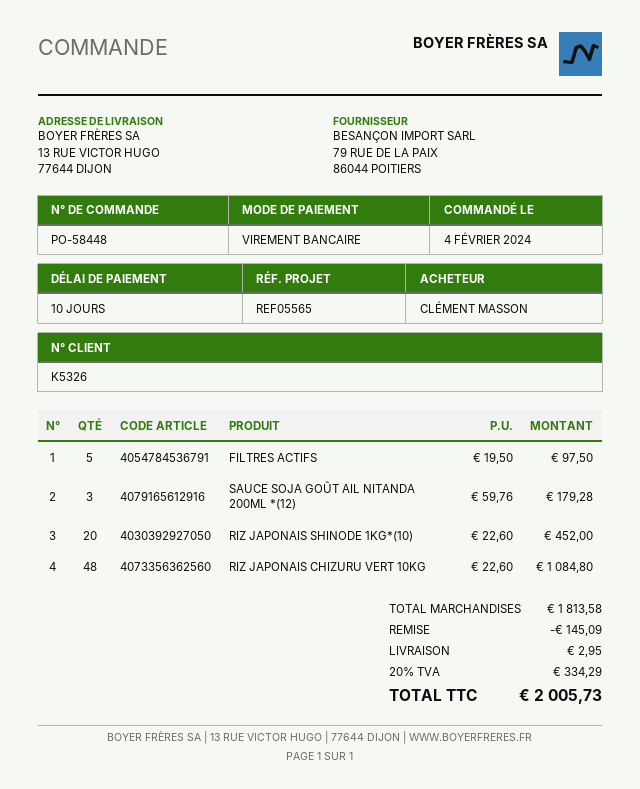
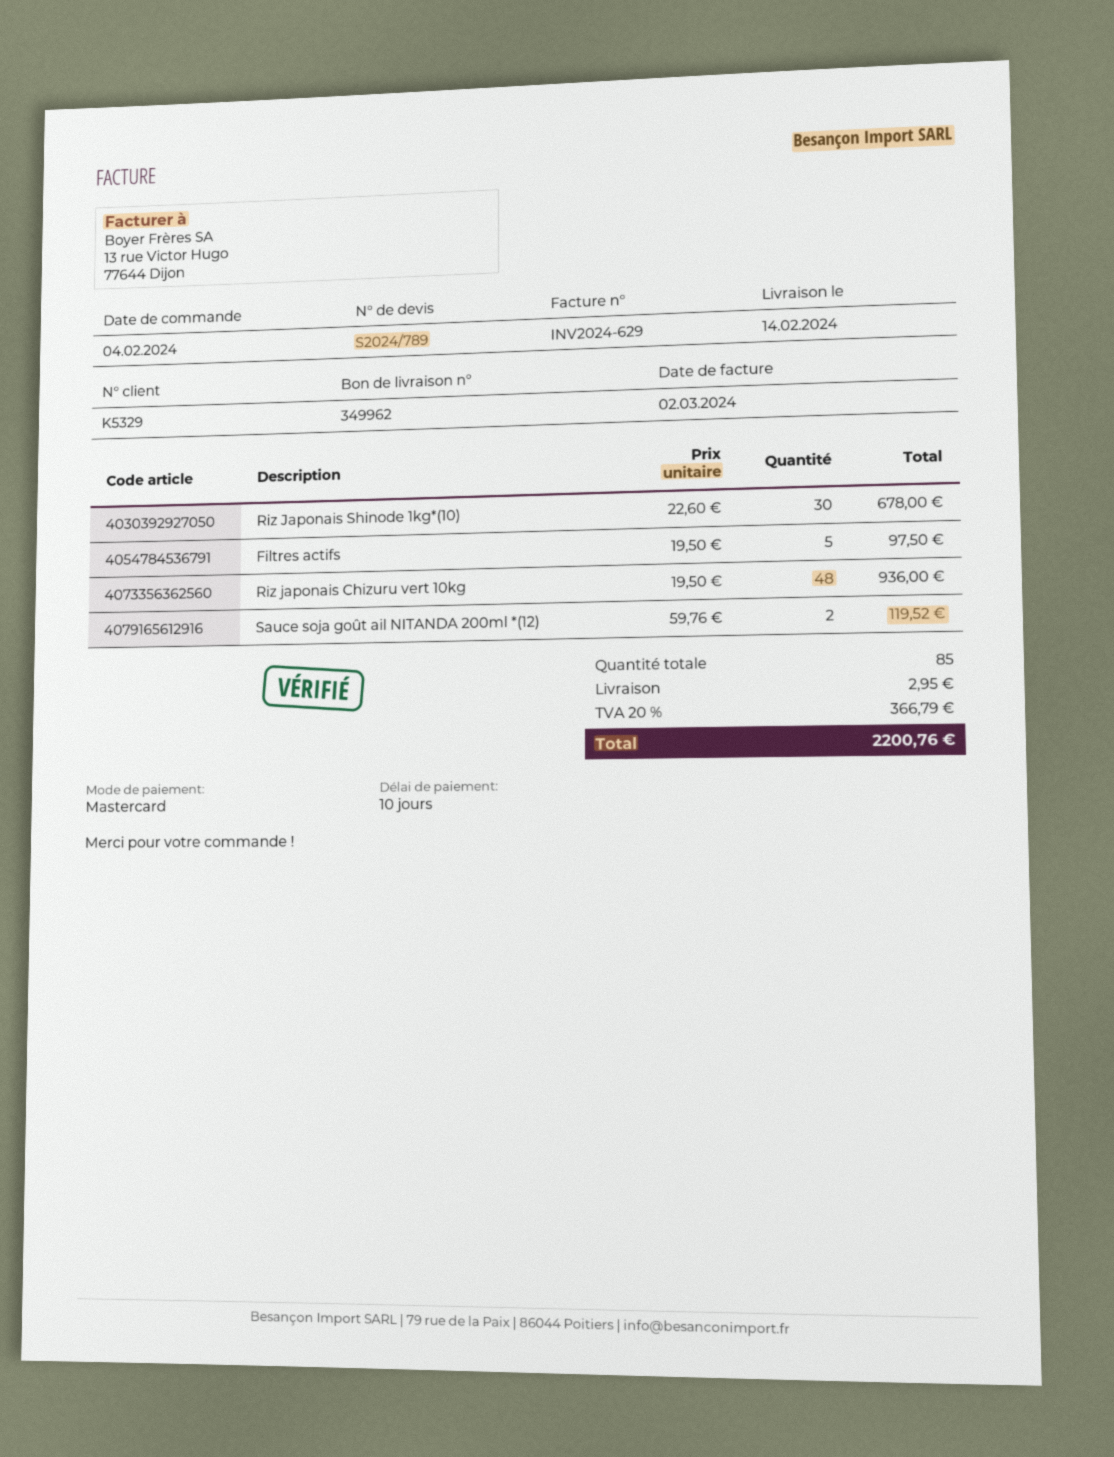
customer number: K5326 -> K5329
payment method: bank transfer -> Mastercard
SAUCE SOJA GOÛT AIL NITANDA 200ML *(12): 3 x 59.76 = 179.28 -> 2 x 59.76 = 119.52
RIZ JAPONAIS SHINODE 1KG*(10): 20 x 22.60 = 452.00 -> 30 x 22.60 = 678.00
RIZ JAPONAIS CHIZURU VERT 10KG: 48 x 22.60 = 1084.80 -> 48 x 19.50 = 936.00
discount: 145.09 -> none
tax: 20% = 334.29 -> 20% = 366.79
total: 2005.73 -> 2200.76

